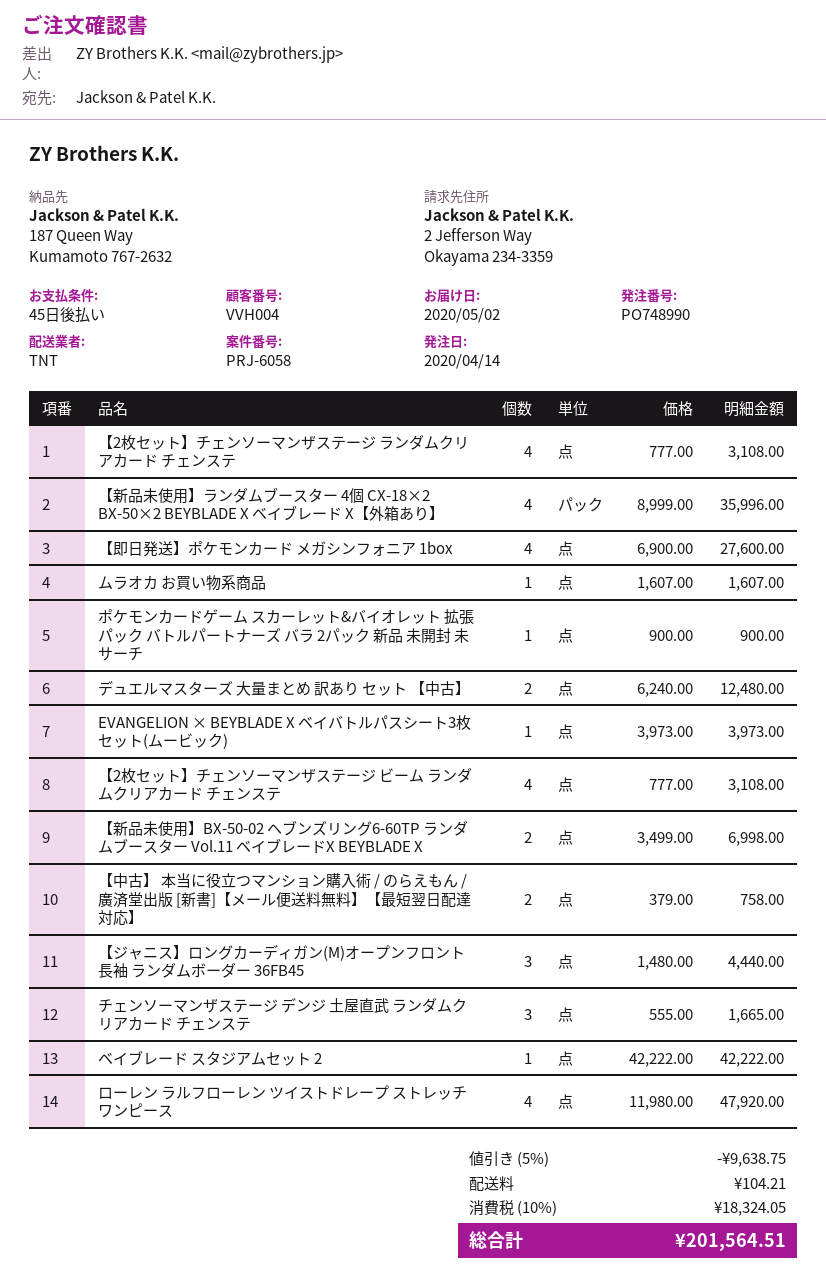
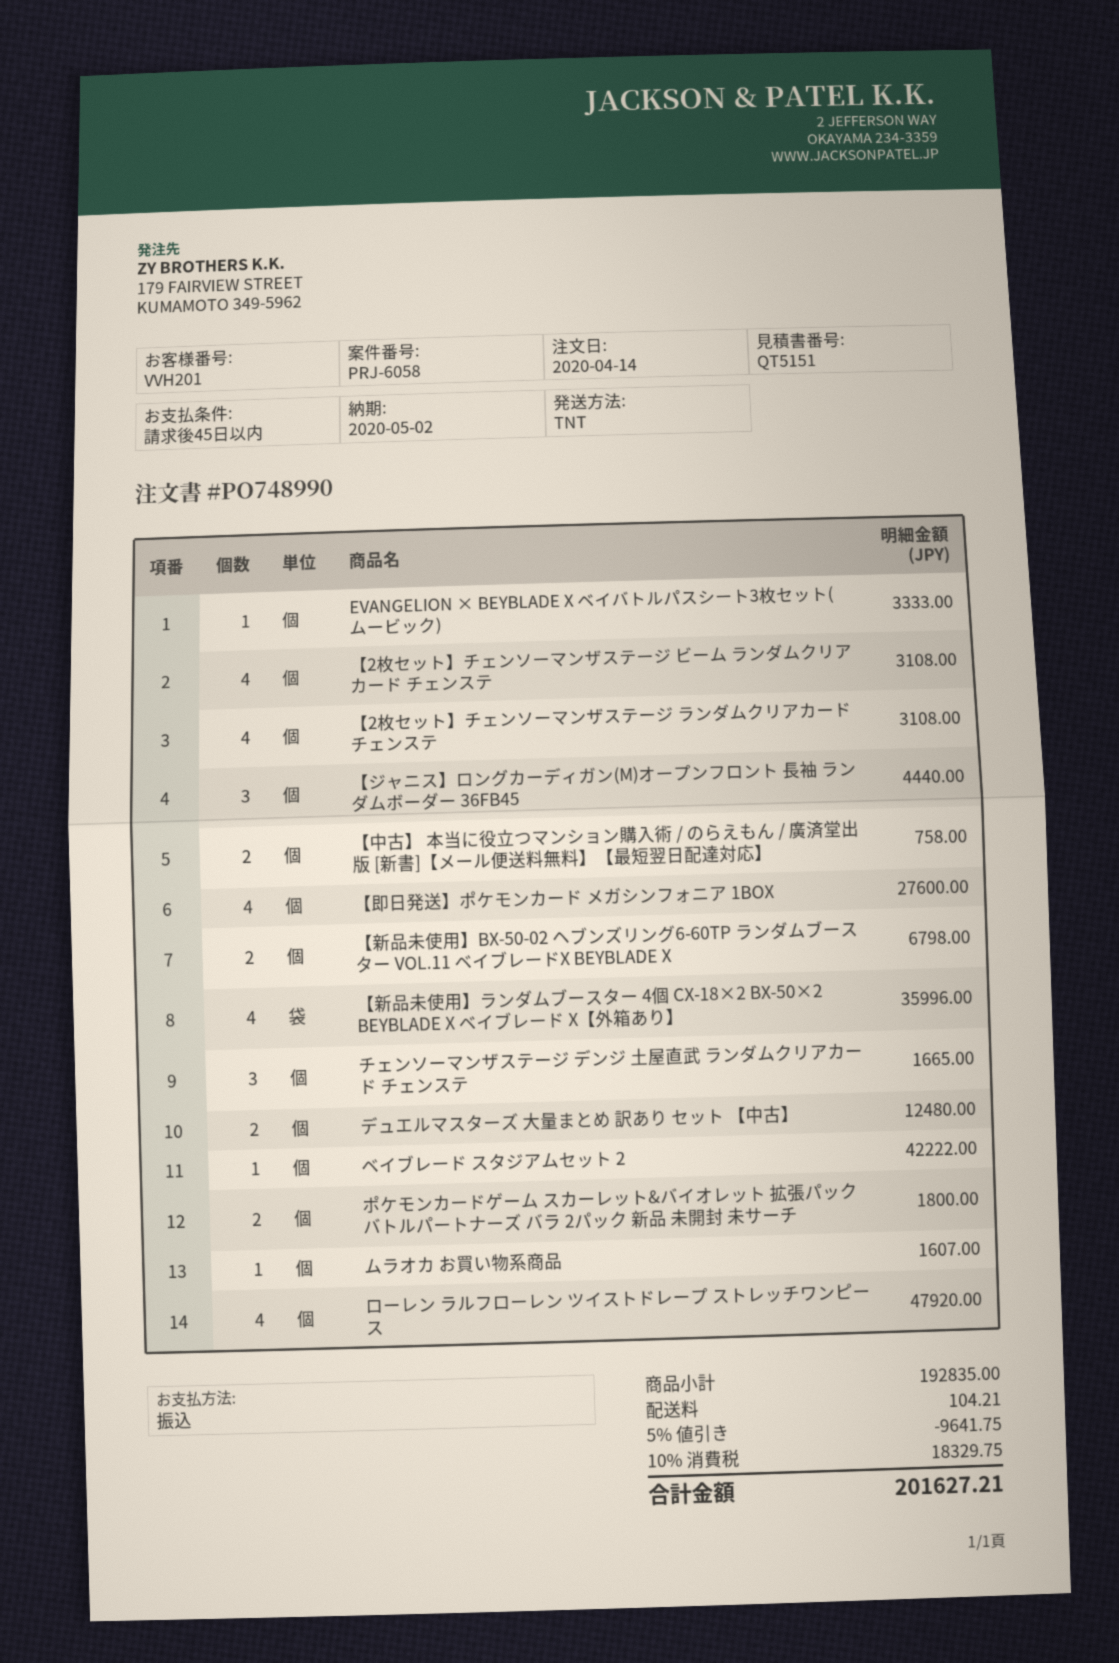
customer number: VVH004 -> VVH201
ポケモンカードゲーム スカーレット&バイオレット 拡張パック バトルパートナーズ バラ 2パック 新品 未開封 未サーチ: 1 for 900.00 -> 2 for 1800.00
EVANGELION × BEYBLADE X ベイバトルパスシート3枚セット(ムービック): 1 for 3973.00 -> 1 for 3333.00
【新品未使用】BX-50-02 ヘブンズリング6-60TP ランダムブースター Vol.11 ベイブレードX BEYBLADE X: 2 for 6998.00 -> 2 for 6798.00
discount: 5% = 9638.75 -> 5% = 9641.75
tax: 10% = 18324.05 -> 10% = 18329.75
total: 201564.51 -> 201627.21

